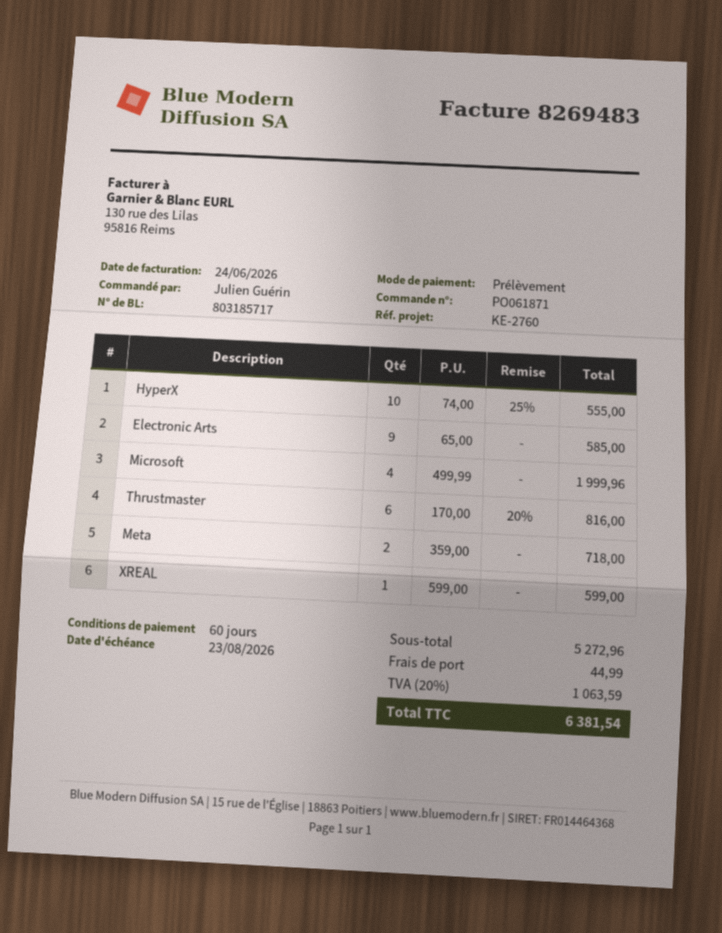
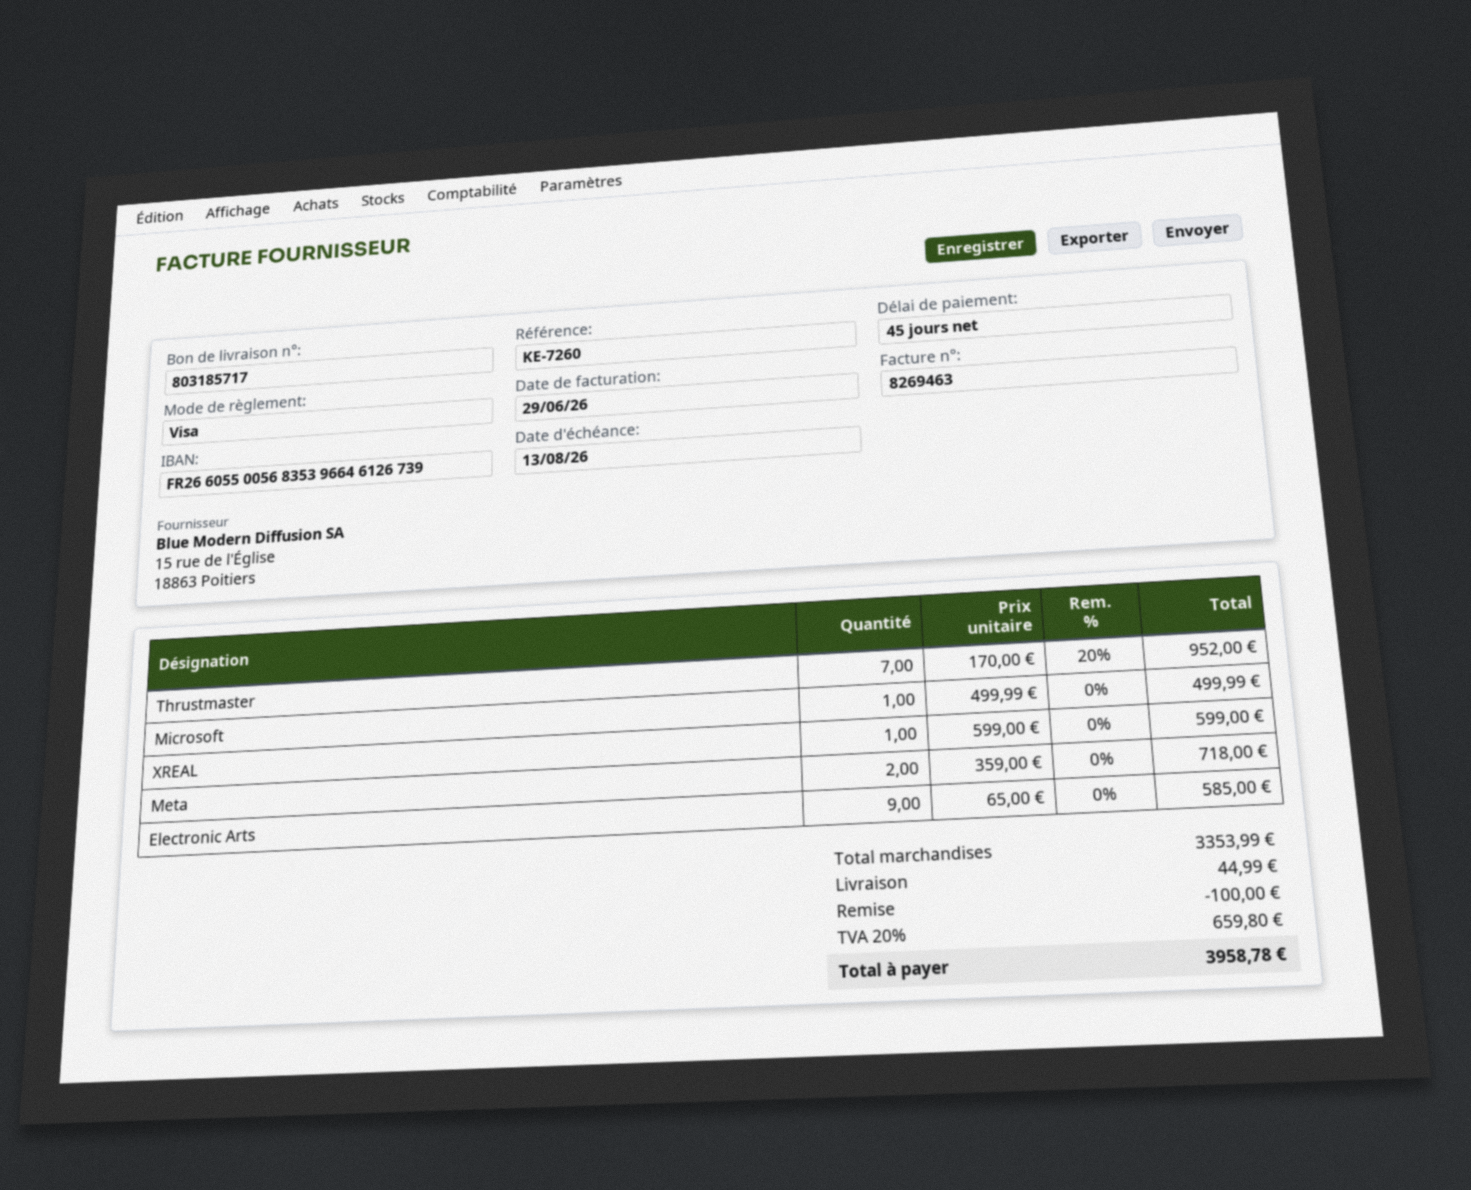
invoice number: 8269483 -> 8269463
invoice date: 2026-06-24 -> 2026-06-29
payment terms: 60 days -> 45 days
due date: 2026-08-23 -> 2026-08-13
reference: KE-2760 -> KE-7260
payment method: direct debit -> Visa
HyperX: 10 x 74.00 - 25% = 555.00 -> none
Microsoft: 4 x 499.99 = 1999.96 -> 1 x 499.99 = 499.99
Thrustmaster: 6 x 170.00 - 20% = 816.00 -> 7 x 170.00 - 20% = 952.00
subtotal: 5272.96 -> 3353.99
discount: none -> 100.00
tax: 20% = 1063.59 -> 20% = 659.80
total: 6381.54 -> 3958.78

